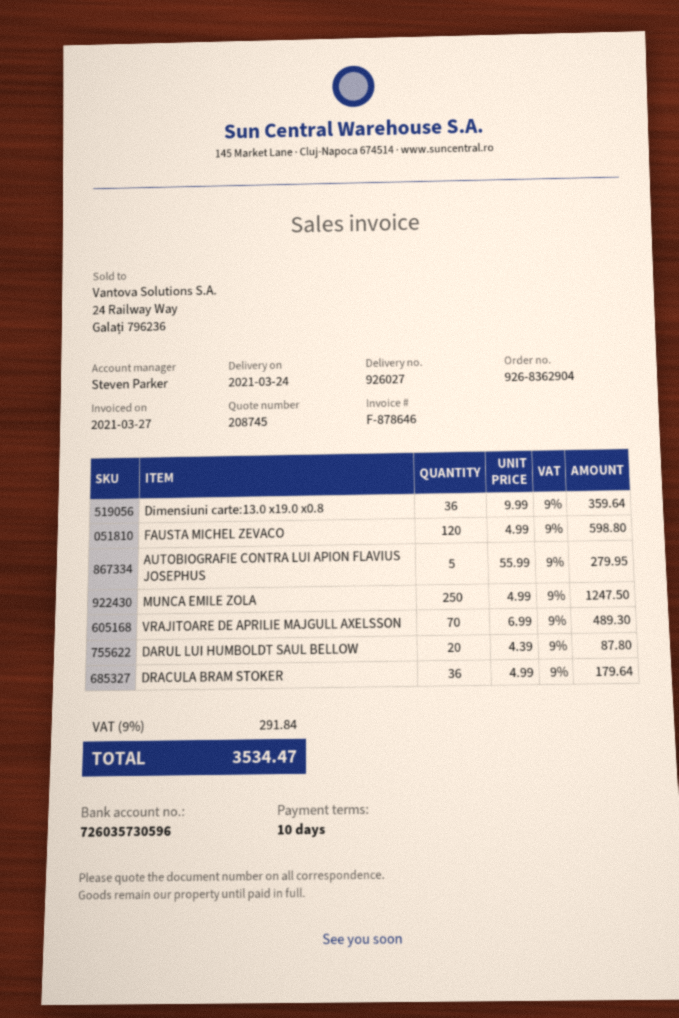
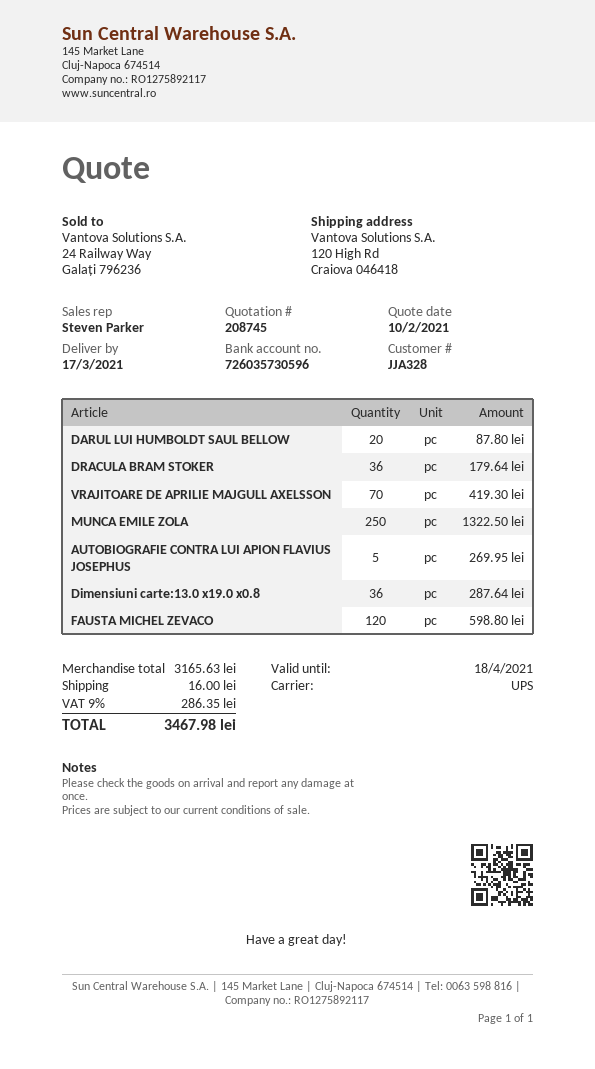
delivery date: 2021-03-24 -> 2021-03-17
Dimensiuni carte:13.0 x19.0 x0.8: 36 for 359.64 -> 36 for 287.64
AUTOBIOGRAFIE CONTRA LUI APION FLAVIUS JOSEPHUS: 5 for 279.95 -> 5 for 269.95
MUNCA EMILE ZOLA: 250 for 1247.50 -> 250 for 1322.50
VRAJITOARE DE APRILIE MAJGULL AXELSSON: 70 for 489.30 -> 70 for 419.30
shipping: none -> 16.00
tax: 9% = 291.84 -> 9% = 286.35
total: 3534.47 -> 3467.98

